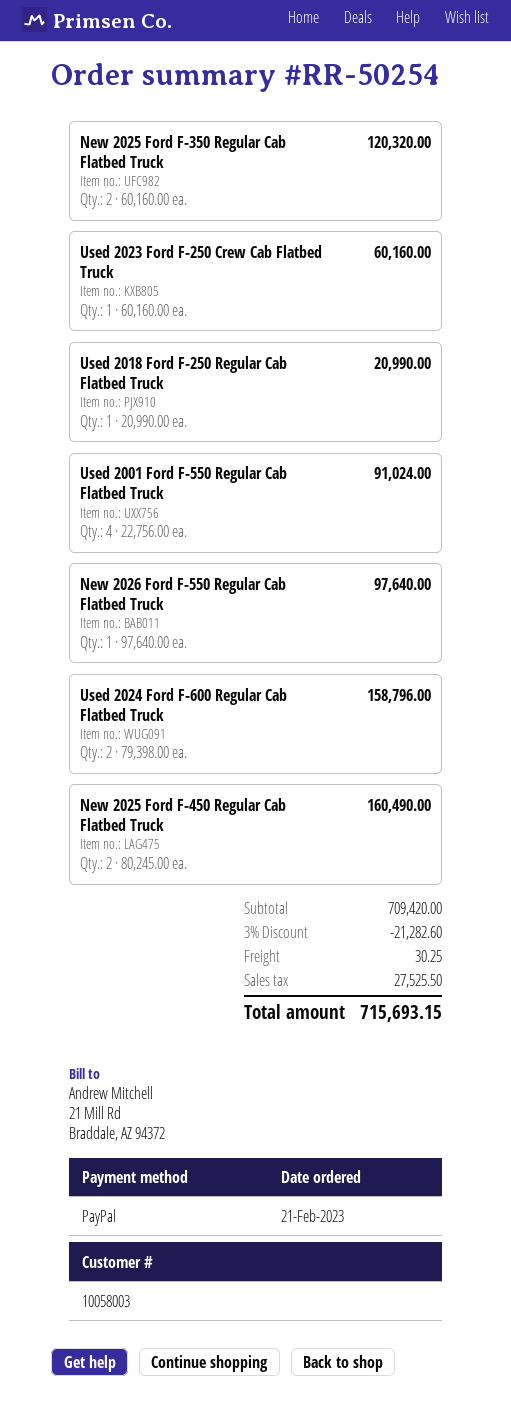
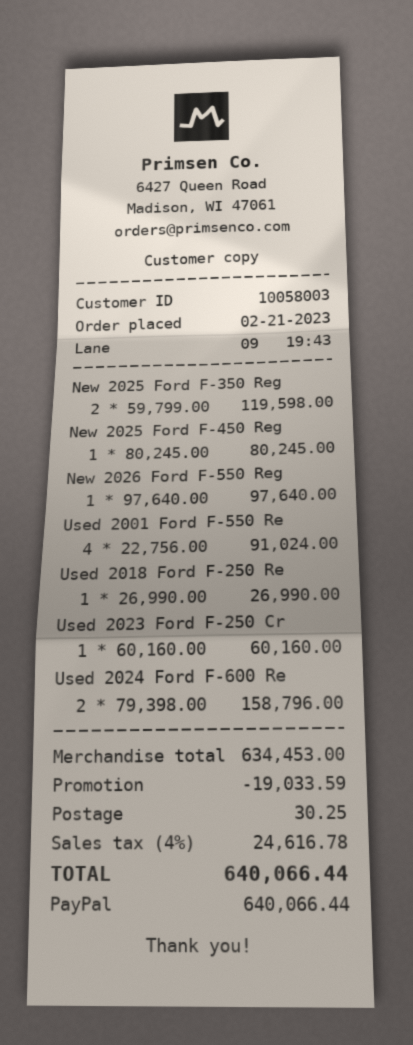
New 2025 Ford F-350 Regular Cab Flatbed Truck: 2 x 60160.00 = 120320.00 -> 2 x 59799.00 = 119598.00
Used 2018 Ford F-250 Regular Cab Flatbed Truck: 1 x 20990.00 = 20990.00 -> 1 x 26990.00 = 26990.00
New 2025 Ford F-450 Regular Cab Flatbed Truck: 2 x 80245.00 = 160490.00 -> 1 x 80245.00 = 80245.00
subtotal: 709420.00 -> 634453.00
discount: 21282.60 -> 19033.59
tax: 27525.50 -> 24616.78
total: 715693.15 -> 640066.44

